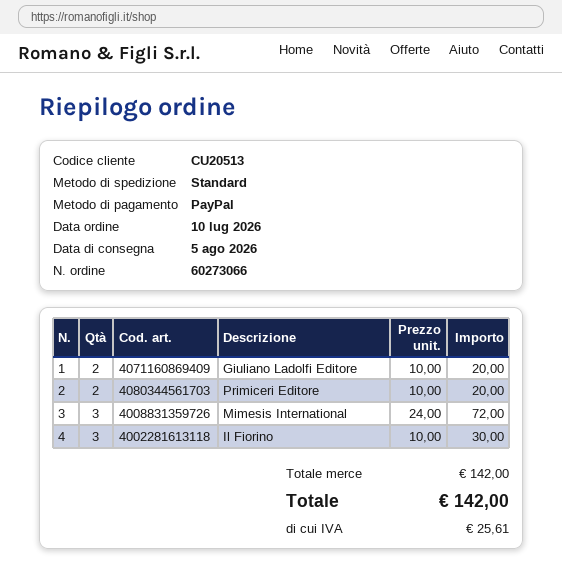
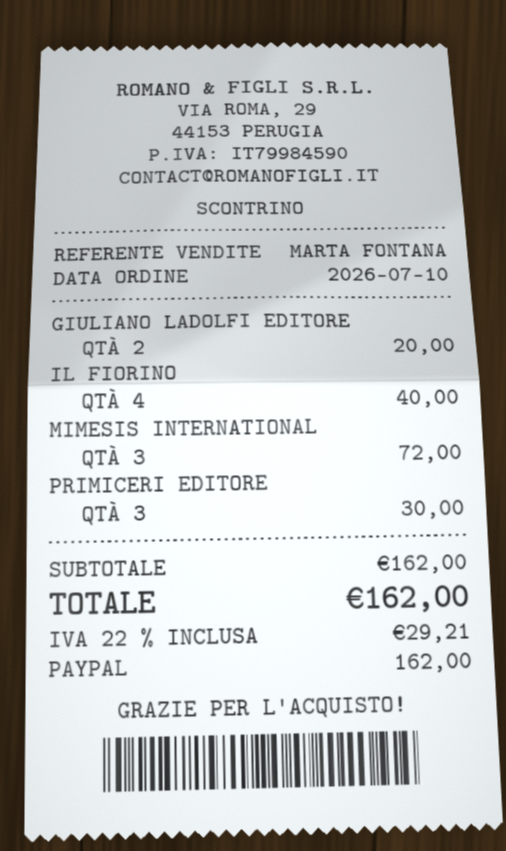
Primiceri Editore: 2 for 20.00 -> 3 for 30.00
Il Fiorino: 3 for 30.00 -> 4 for 40.00
subtotal: 142.00 -> 162.00
tax: 25.61 -> 29.21
total: 142.00 -> 162.00

